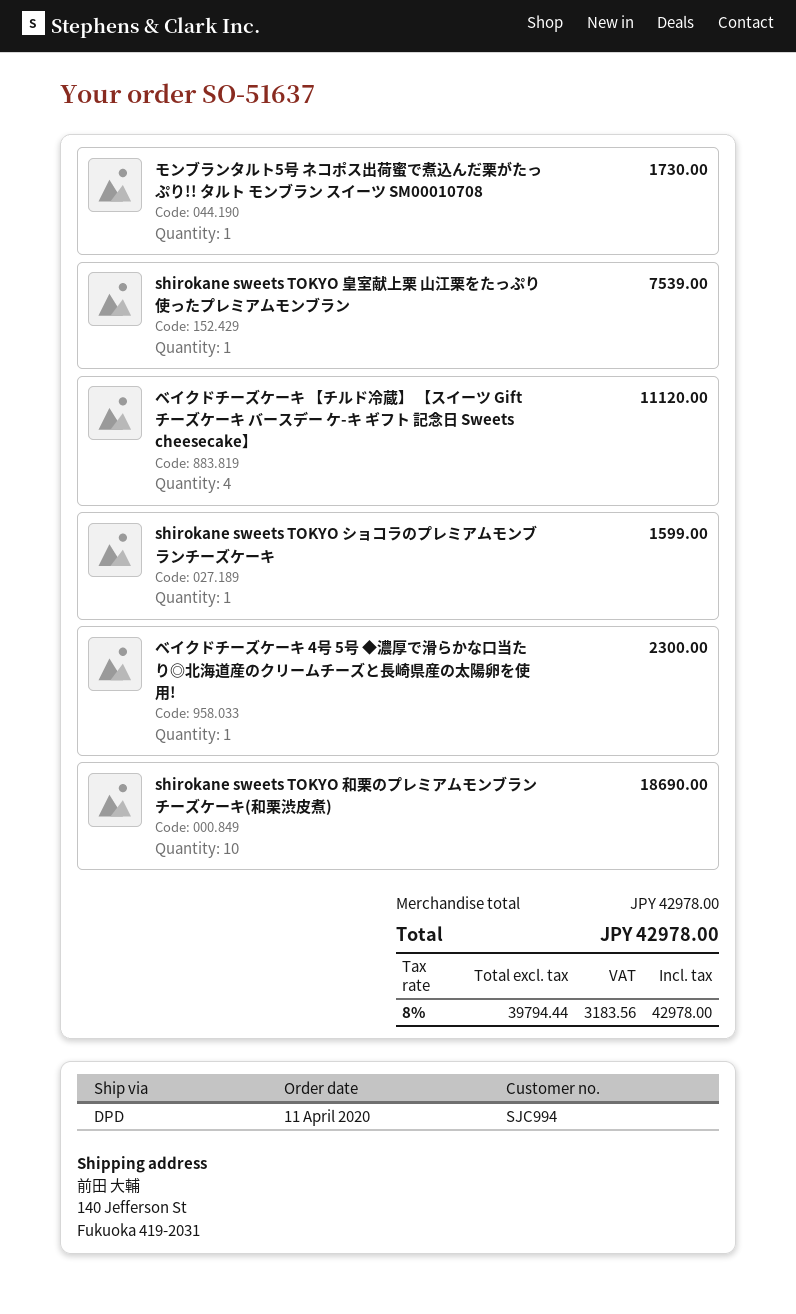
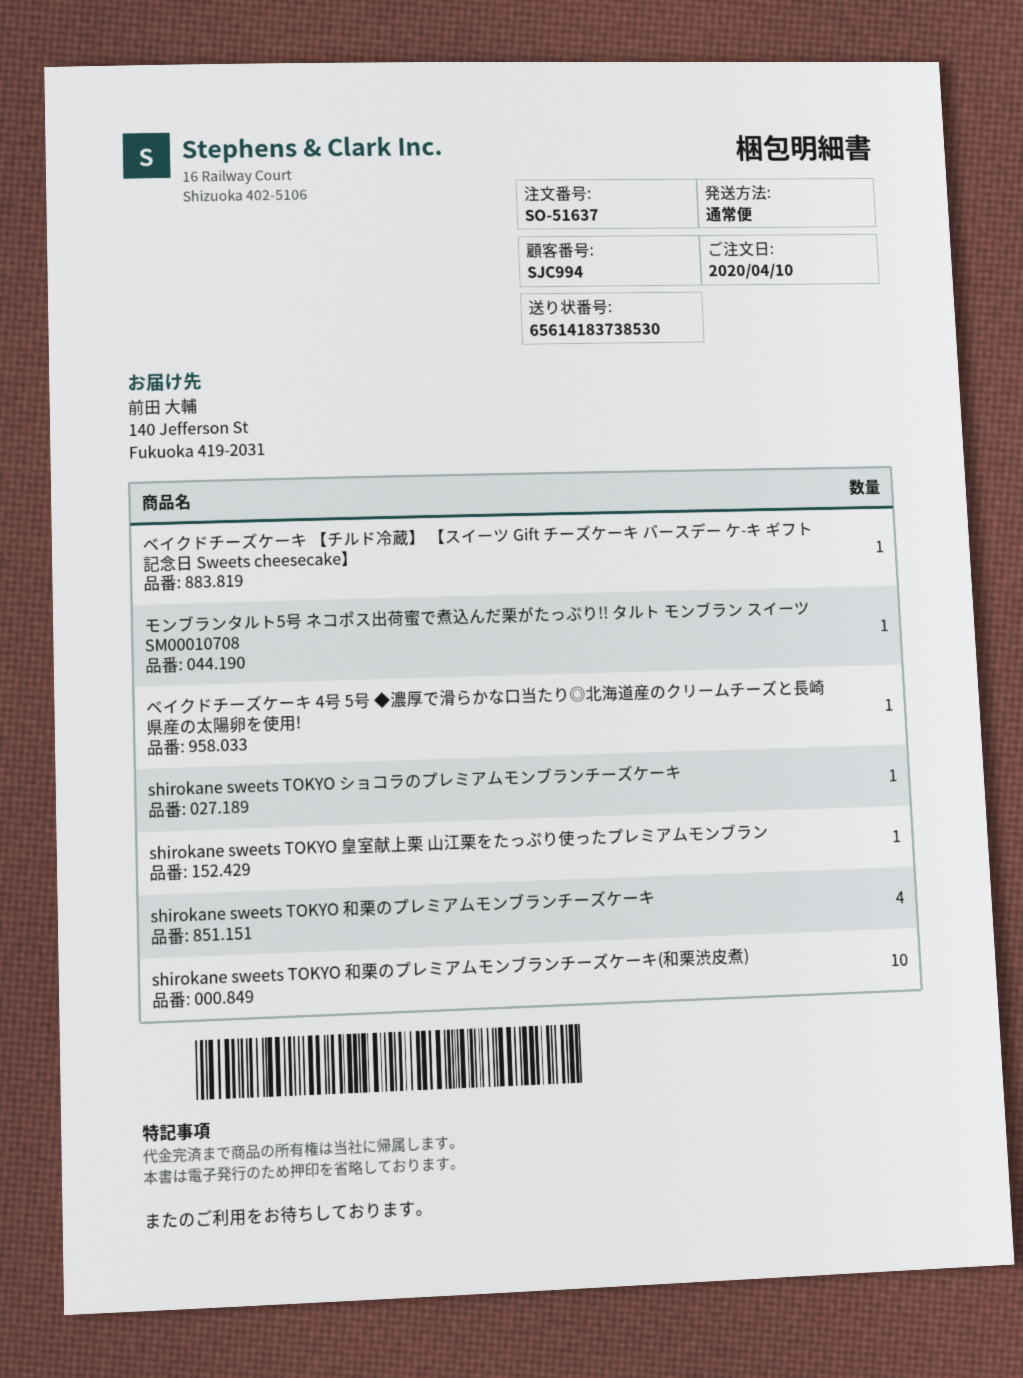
order date: 2020-04-11 -> 2020-04-10
shipping method: DPD -> standard
ベイクドチーズケーキ 【チルド冷蔵】 【スイーツ Gift チーズケーキ バースデー ケ-キ ギフト 記念日 Sweets cheesecake】: 4 -> 1
shirokane sweets TOKYO 和栗のプレミアムモンブランチーズケーキ: none -> 4

